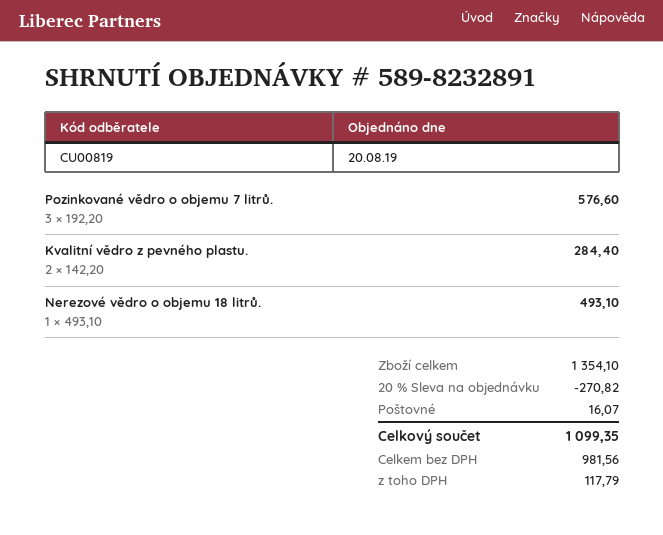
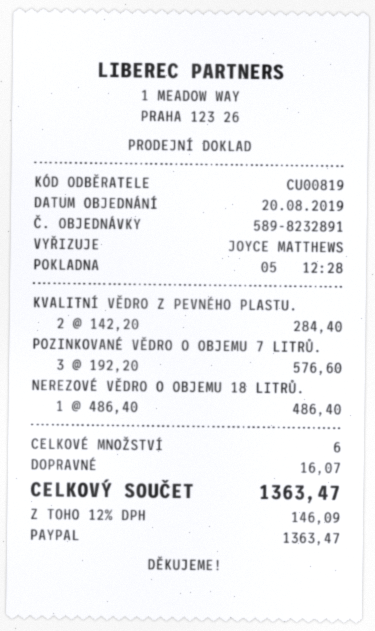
Nerezové vědro o objemu 18 litrů.: 1 x 493.10 = 493.10 -> 1 x 486.40 = 486.40
discount: 20% = 270.82 -> none
tax: 117.79 -> 146.09
total: 1099.35 -> 1363.47

